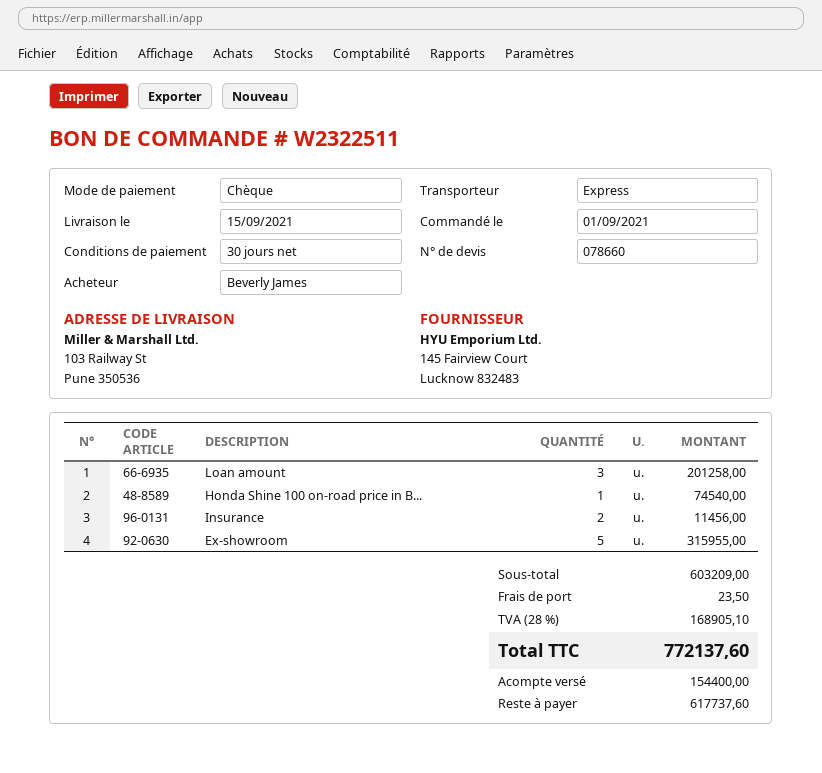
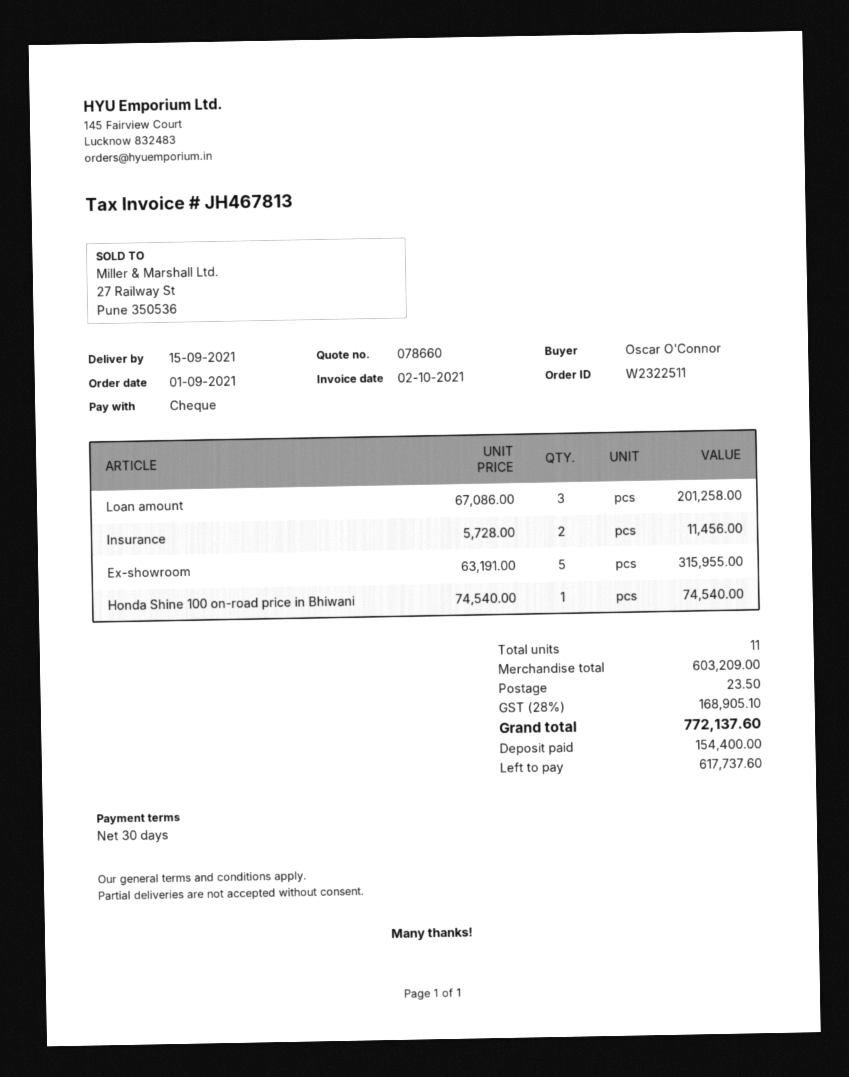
ordered by: Beverly James -> Oscar O'Connor

